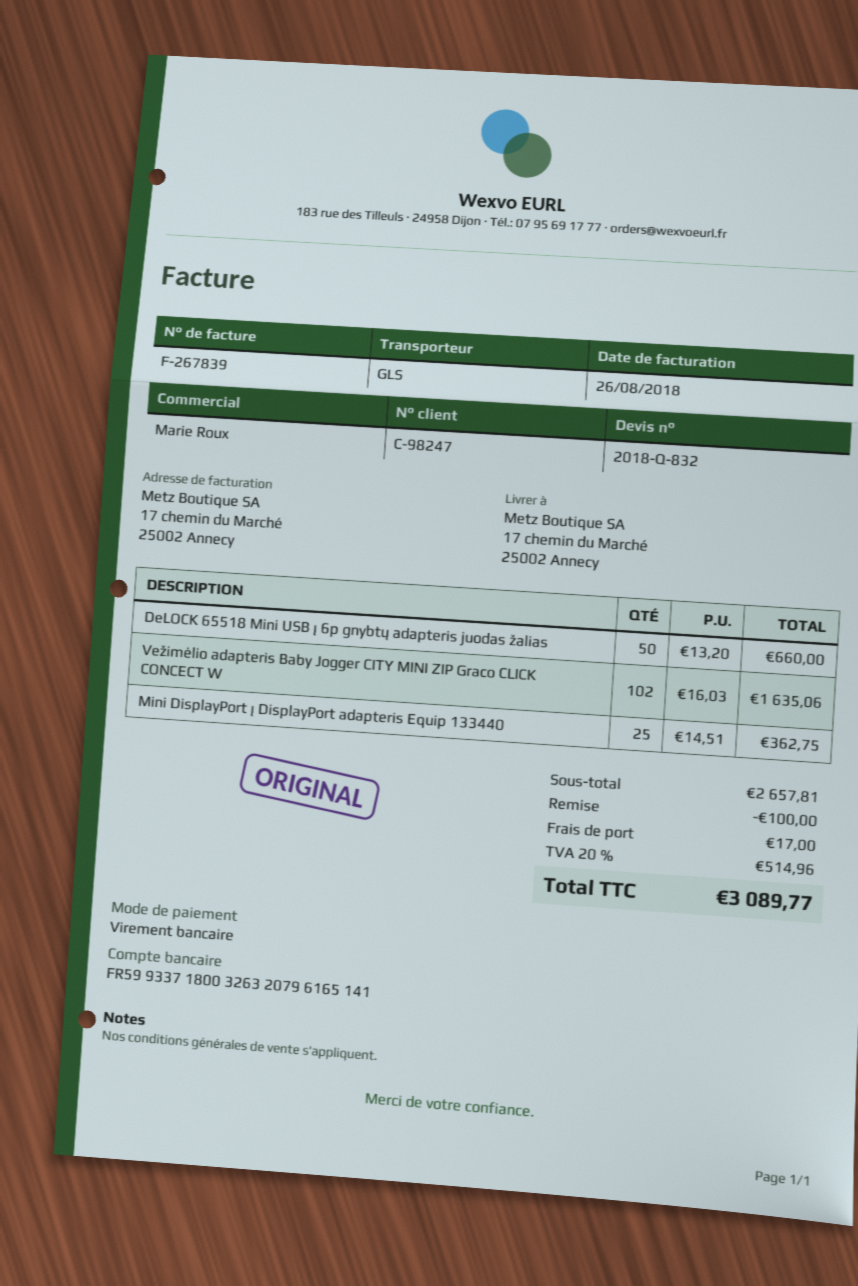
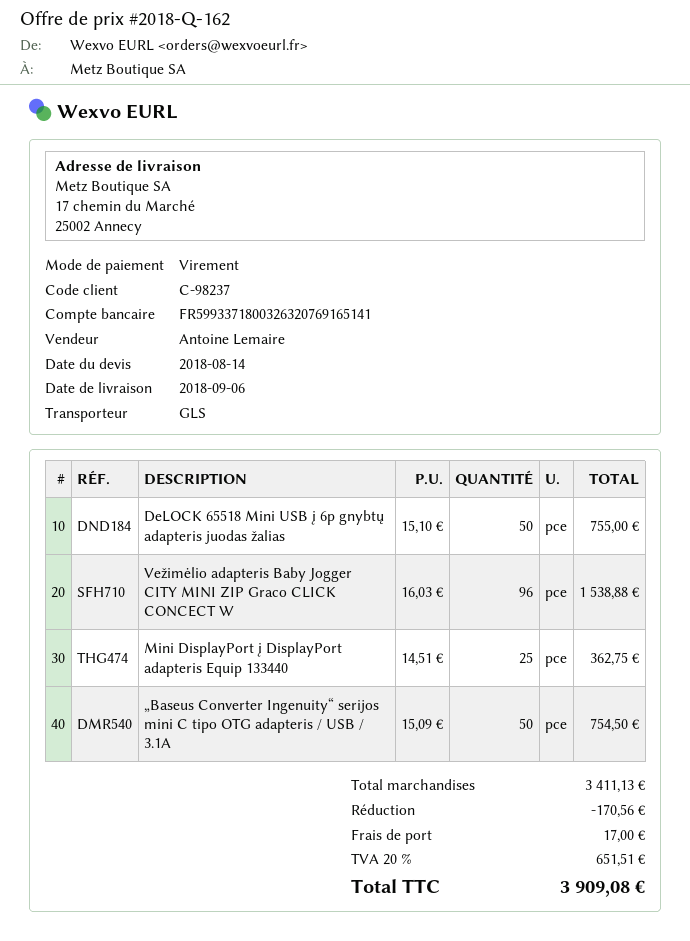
quote number: 2018-Q-832 -> 2018-Q-162
customer number: C-98247 -> C-98237
sales rep: Marie Roux -> Antoine Lemaire
bank account: FR5993371800326320796165141 -> FR5993371800326320769165141
DeLOCK 65518 Mini USB į 6p gnybtų adapteris juodas žalias: 50 x 13.20 = 660.00 -> 50 x 15.10 = 755.00
Vežimėlio adapteris Baby Jogger CITY MINI ZIP Graco CLICK CONCECT W: 102 x 16.03 = 1635.06 -> 96 x 16.03 = 1538.88
„Baseus Converter Ingenuity“ serijos mini C tipo OTG adapteris / USB / 3.1A: none -> 50 x 15.09 = 754.50
subtotal: 2657.81 -> 3411.13
discount: 100.00 -> 170.56
tax: 20% = 514.96 -> 20% = 651.51
total: 3089.77 -> 3909.08

